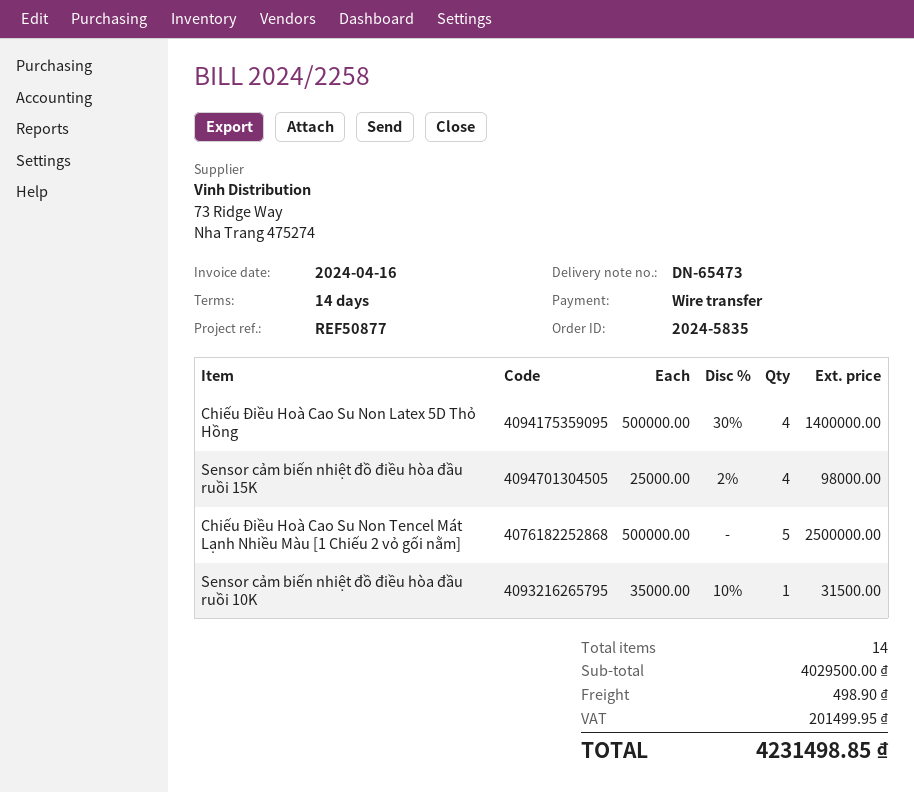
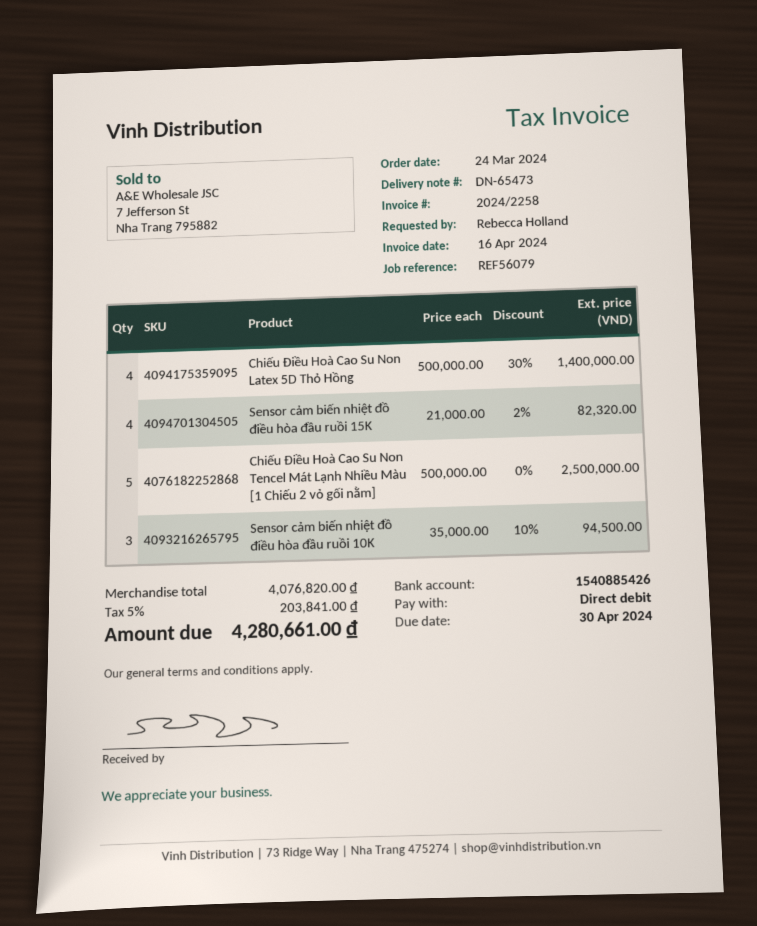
reference: REF50877 -> REF56079
payment method: bank transfer -> direct debit
Sensor cảm biến nhiệt đồ điều hòa đầu ruồi 15K: 4 x 25000.00 - 2% = 98000.00 -> 4 x 21000.00 - 2% = 82320.00
Sensor cảm biến nhiệt đồ điều hòa đầu ruồi 10K: 1 x 35000.00 - 10% = 31500.00 -> 3 x 35000.00 - 10% = 94500.00
subtotal: 4029500.00 -> 4076820.00
shipping: 498.90 -> none
tax: 201499.95 -> 203841.00
total: 4231498.85 -> 4280661.00

